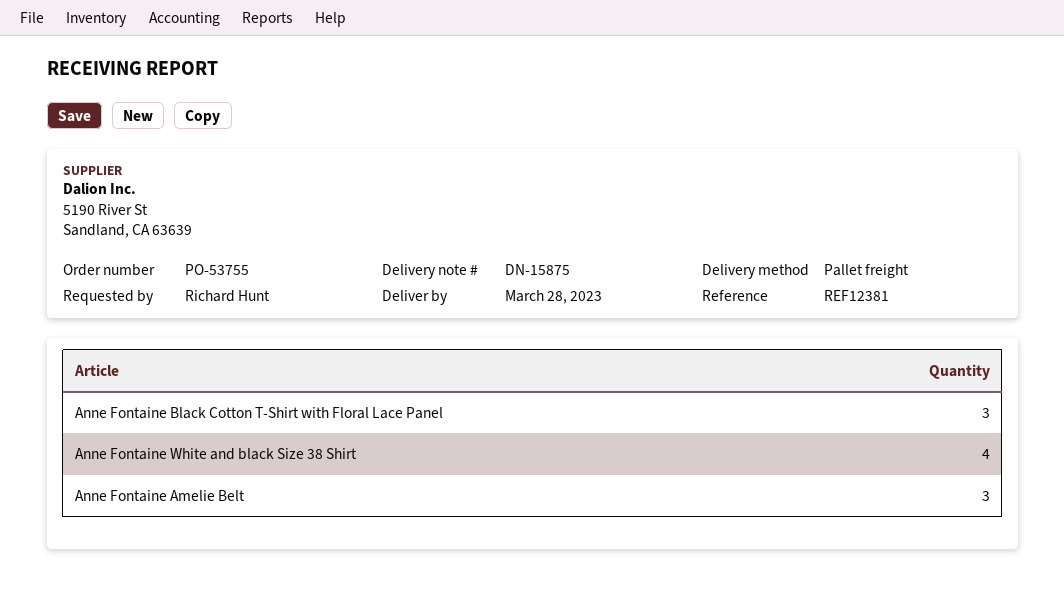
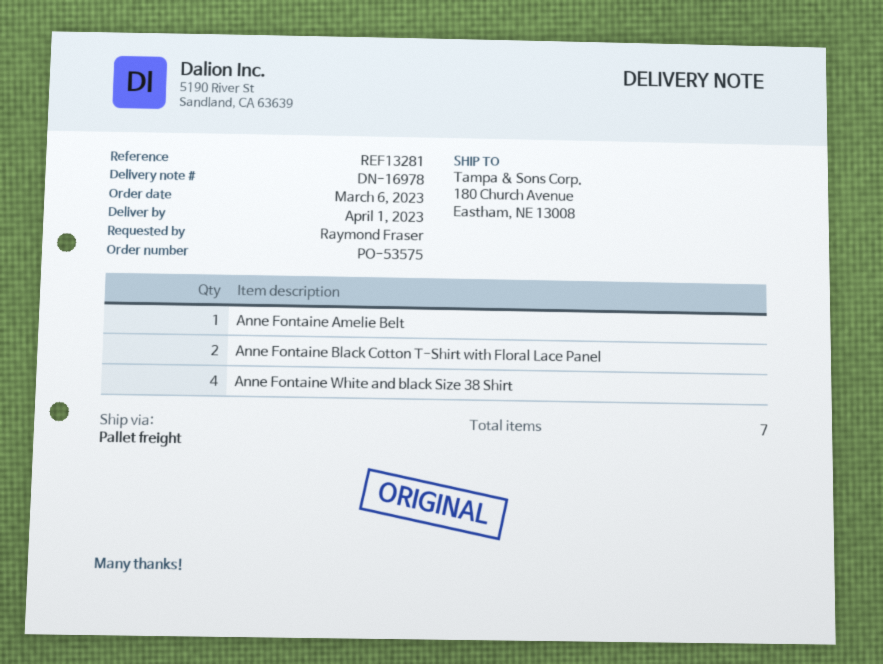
order number: PO-53755 -> PO-53575
delivery note number: DN-15875 -> DN-16978
delivery date: 2023-03-28 -> 2023-04-01
reference: REF12381 -> REF13281
ordered by: Richard Hunt -> Raymond Fraser
Anne Fontaine Black Cotton T-Shirt with Floral Lace Panel: 3 -> 2
Anne Fontaine Amelie Belt: 3 -> 1

